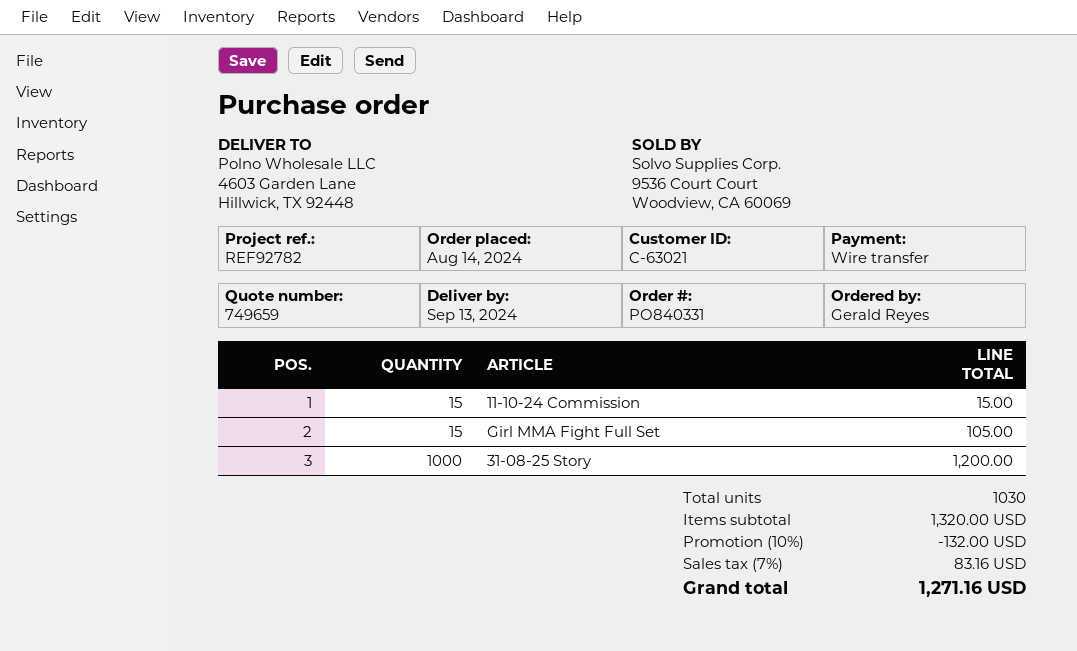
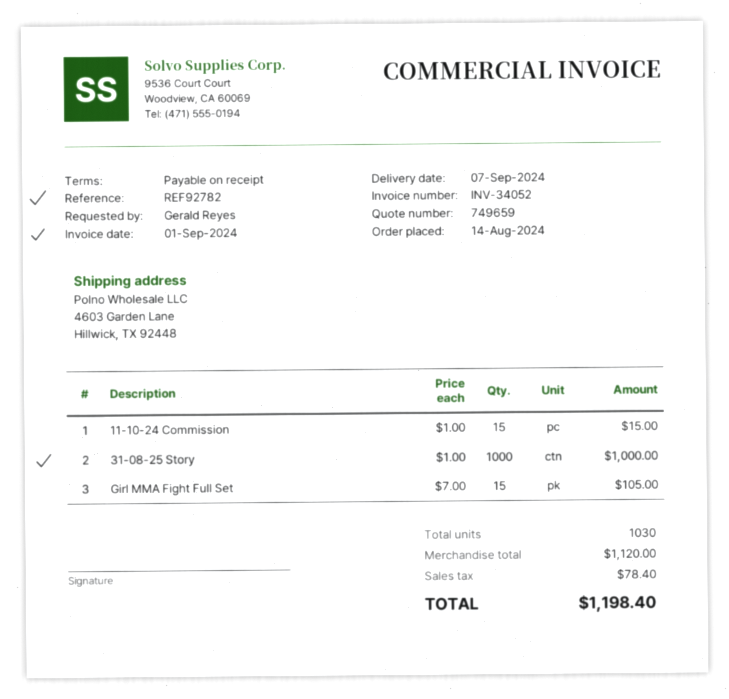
delivery date: 2024-09-13 -> 2024-09-07
31-08-25 Story: 1000 for 1200.00 -> 1000 for 1000.00
subtotal: 1320.00 -> 1120.00
discount: 10% = 132.00 -> none
tax: 83.16 -> 78.40
total: 1271.16 -> 1198.40

